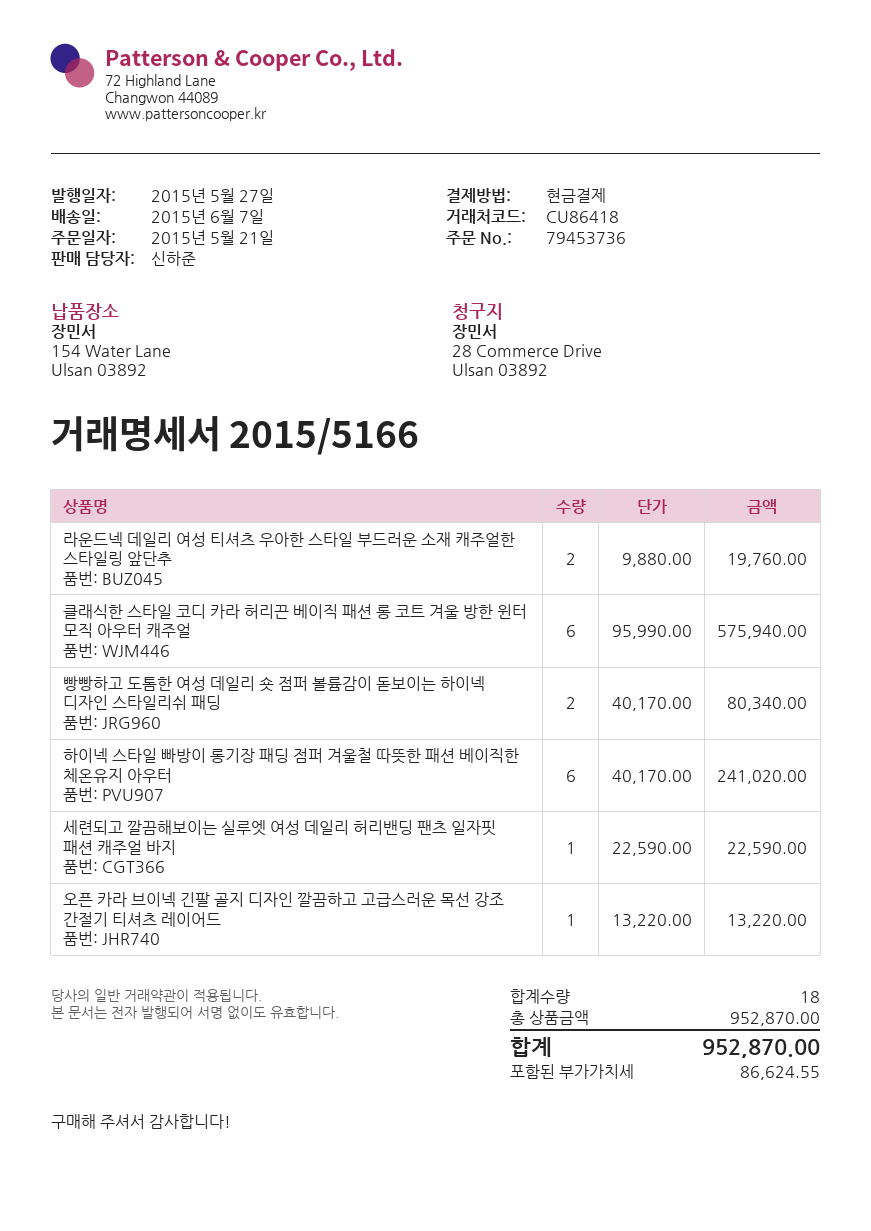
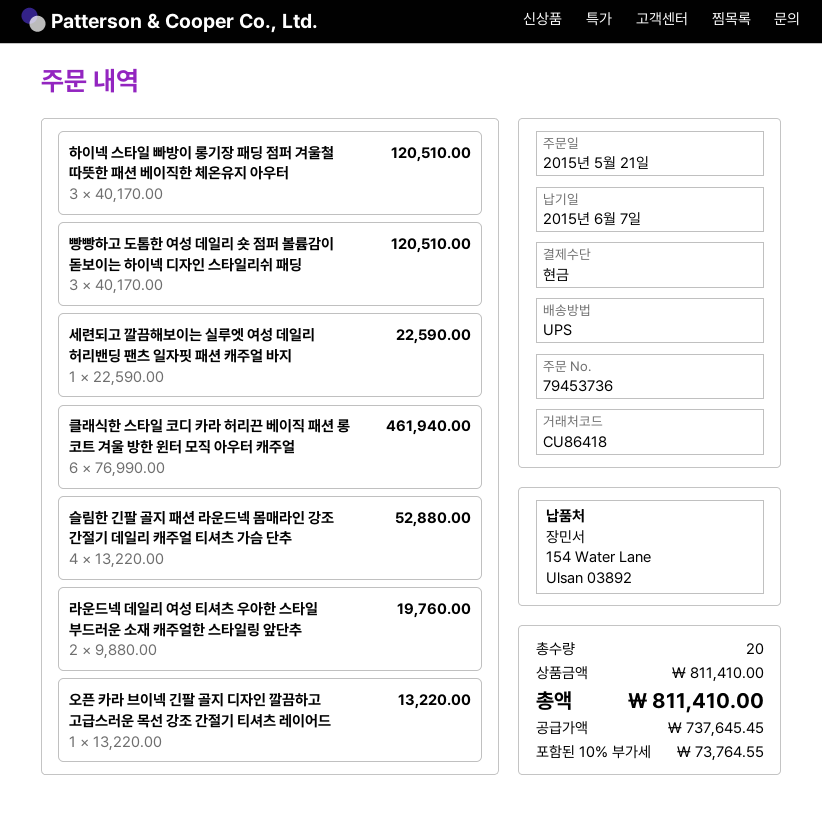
클래식한 스타일 코디 카라 허리끈 베이직 패션 롱 코트 겨울 방한 윈터 모직 아우터 캐주얼: 6 x 95990.00 = 575940.00 -> 6 x 76990.00 = 461940.00
빵빵하고 도톰한 여성 데일리 숏 점퍼 볼륨감이 돋보이는 하이넥 디자인 스타일리쉬 패딩: 2 x 40170.00 = 80340.00 -> 3 x 40170.00 = 120510.00
하이넥 스타일 빠방이 롱기장 패딩 점퍼 겨울철 따뜻한 패션 베이직한 체온유지 아우터: 6 x 40170.00 = 241020.00 -> 3 x 40170.00 = 120510.00
슬림한 긴팔 골지 패션 라운드넥 몸매라인 강조 간절기 데일리 캐주얼 티셔츠 가슴 단추: none -> 4 x 13220.00 = 52880.00
total quantity: 18 -> 20
subtotal: 952870.00 -> 811410.00
tax: 86624.55 -> 73764.55
total: 952870.00 -> 811410.00

